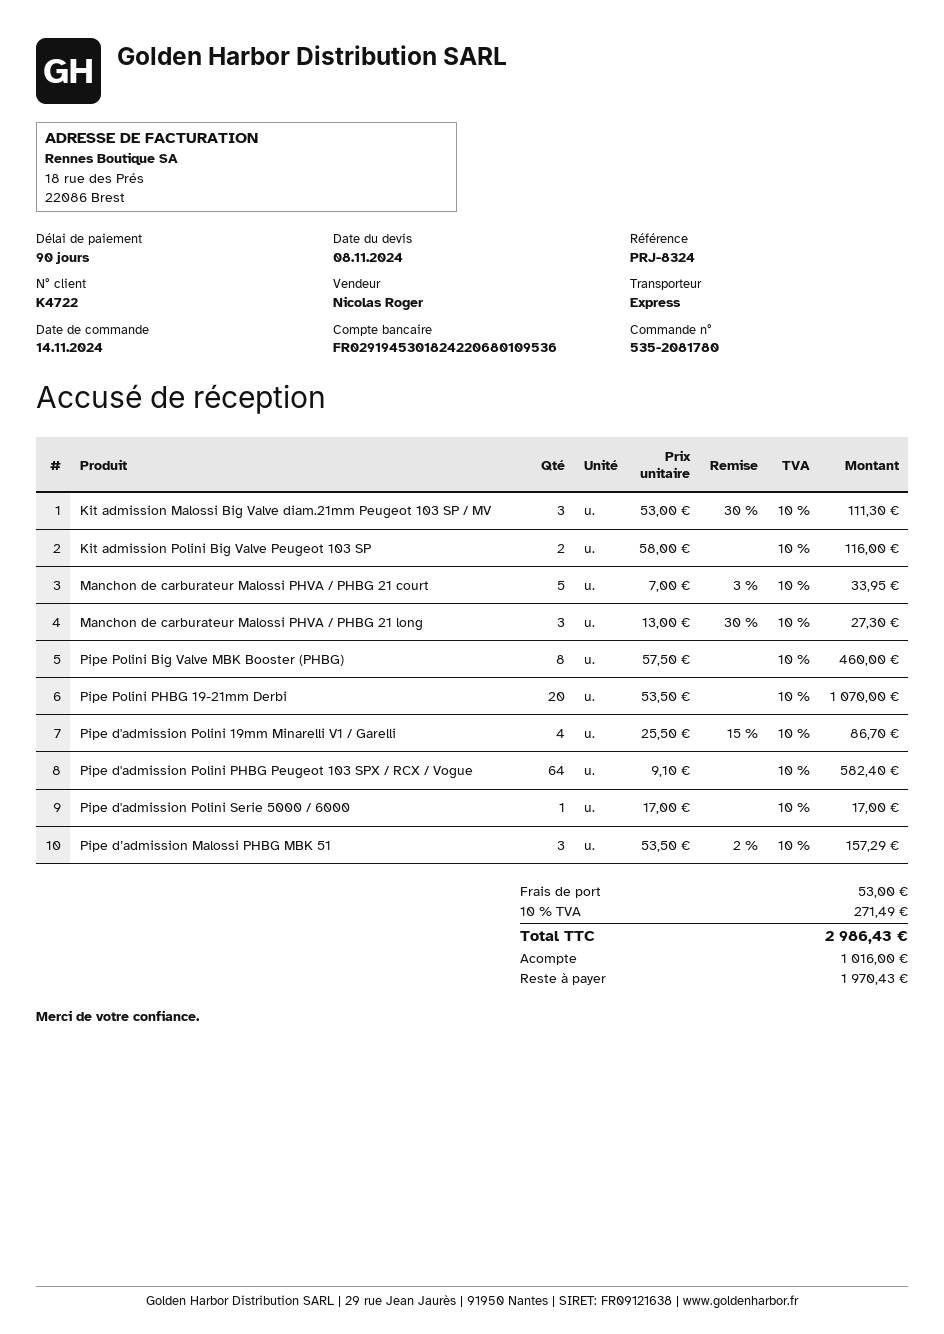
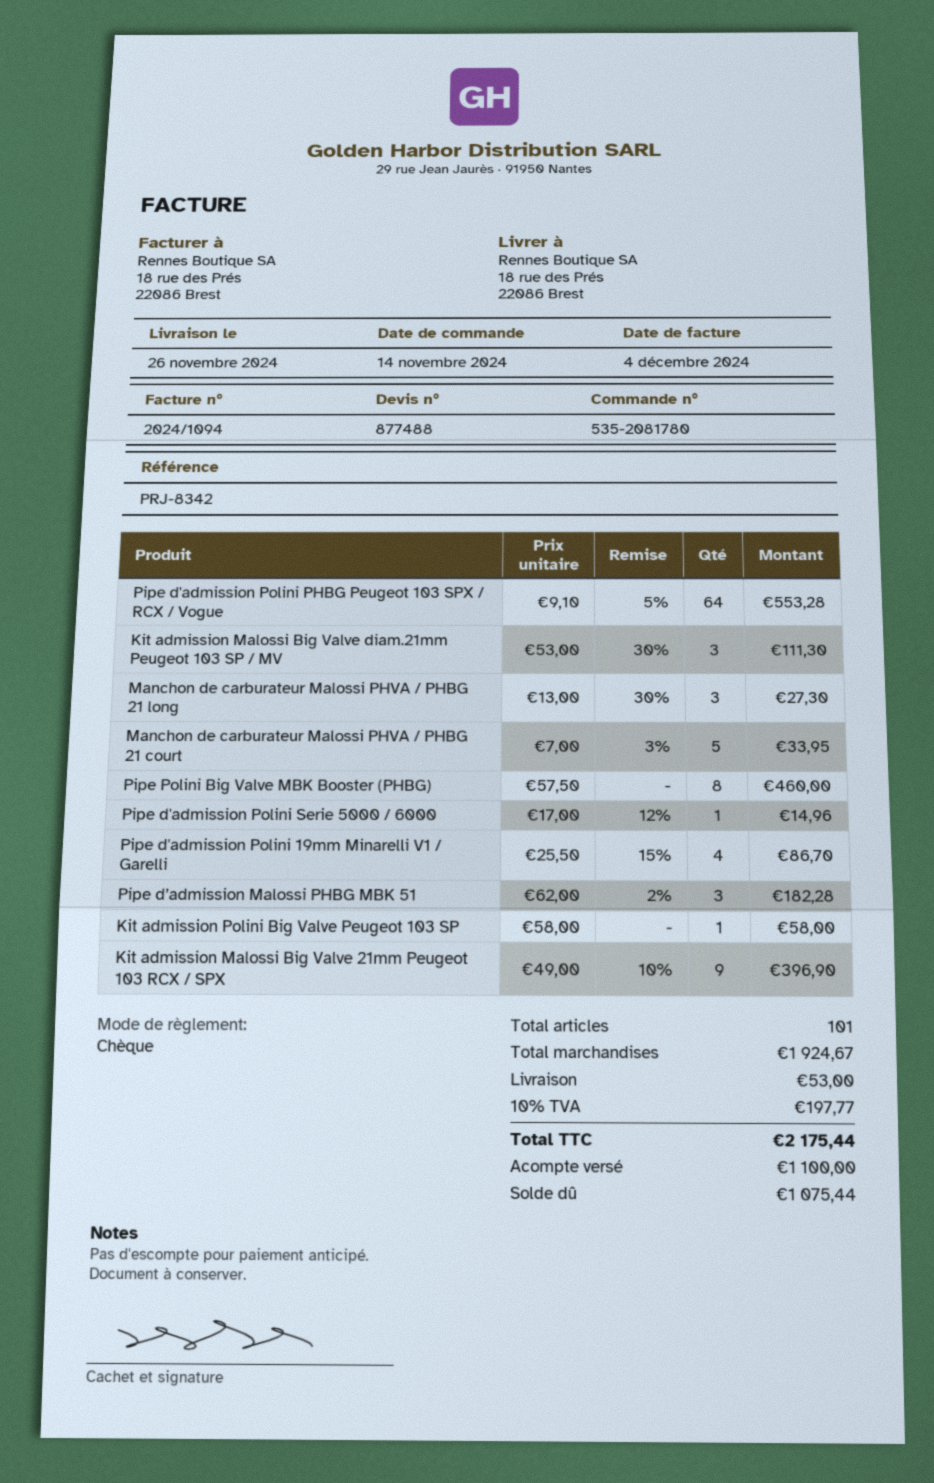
reference: PRJ-8324 -> PRJ-8342
Kit admission Polini Big Valve Peugeot 103 SP: 2 x 58.00 = 116.00 -> 1 x 58.00 = 58.00
Pipe Polini PHBG 19-21mm Derbi: 20 x 53.50 = 1070.00 -> none
Pipe d'admission Polini PHBG Peugeot 103 SPX / RCX / Vogue: 64 x 9.10 = 582.40 -> 64 x 9.10 - 5% = 553.28
Pipe d'admission Polini Serie 5000 / 6000: 1 x 17.00 = 17.00 -> 1 x 17.00 - 12% = 14.96
Pipe d’admission Malossi PHBG MBK 51: 3 x 53.50 - 2% = 157.29 -> 3 x 62.00 - 2% = 182.28
Kit admission Malossi Big Valve 21mm Peugeot 103 RCX / SPX: none -> 9 x 49.00 - 10% = 396.90
tax: 10% = 271.49 -> 10% = 197.77
total: 2986.43 -> 2175.44
deposit: 1016.00 -> 1100.00
balance: 1970.43 -> 1075.44

